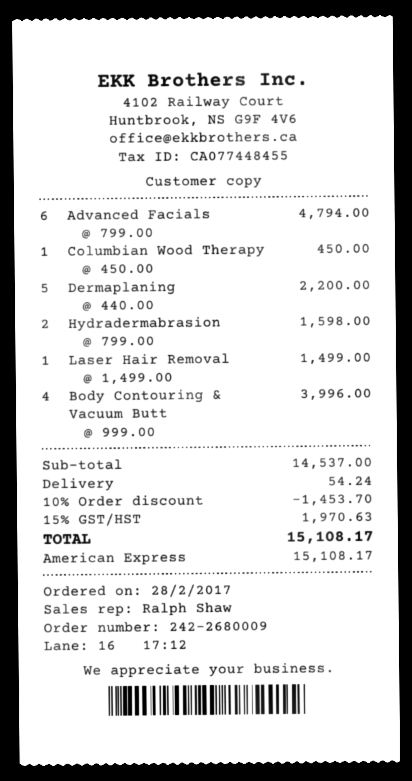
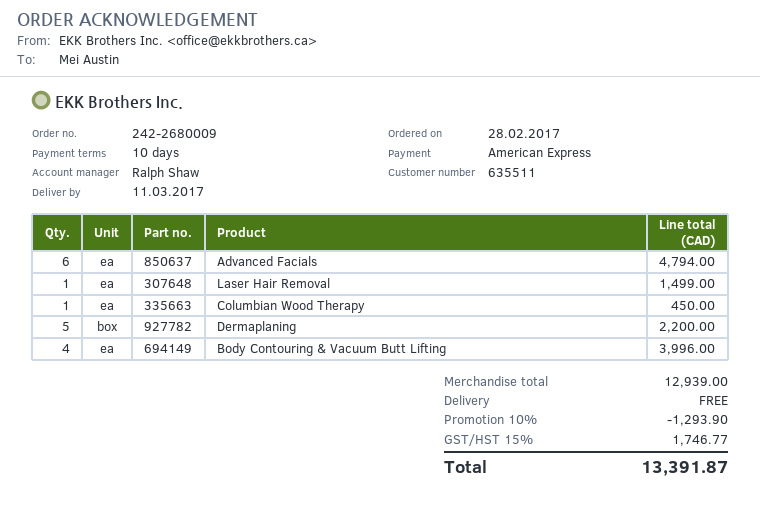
Hydradermabrasion: 2 for 1598.00 -> none
subtotal: 14537.00 -> 12939.00
discount: 10% = 1453.70 -> 10% = 1293.90
shipping: 54.24 -> 0.00
tax: 15% = 1970.63 -> 15% = 1746.77
total: 15108.17 -> 13391.87

